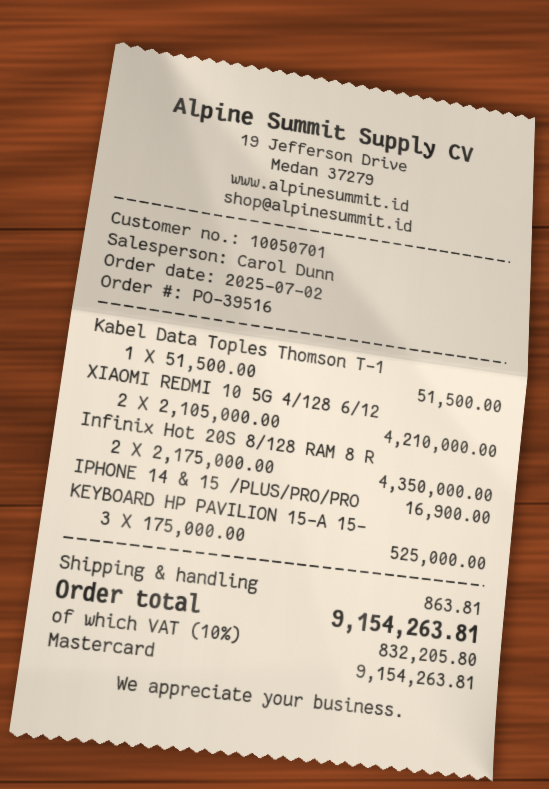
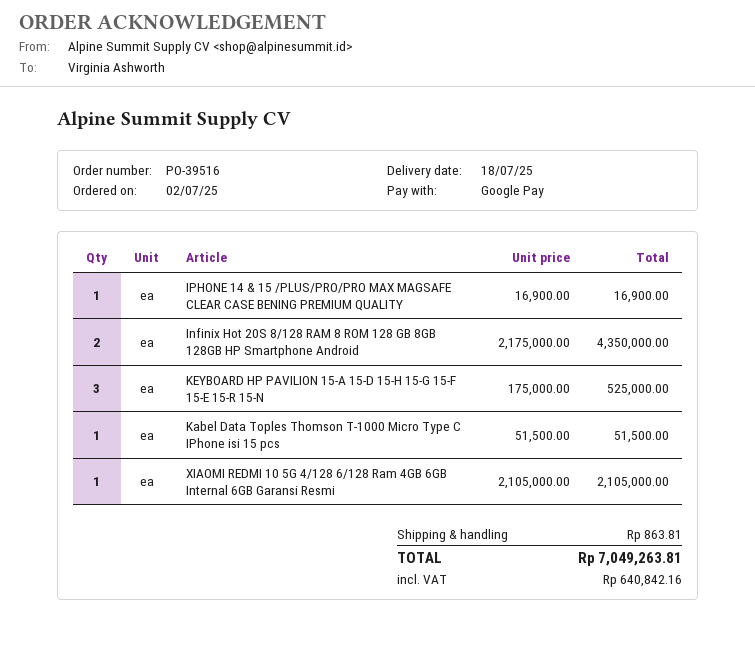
payment method: Mastercard -> Google Pay
XIAOMI REDMI 10 5G 4/128 6/12: 2 x 2105000.00 = 4210000.00 -> 1 x 2105000.00 = 2105000.00
tax: 832205.80 -> 640842.16
total: 9154263.81 -> 7049263.81

